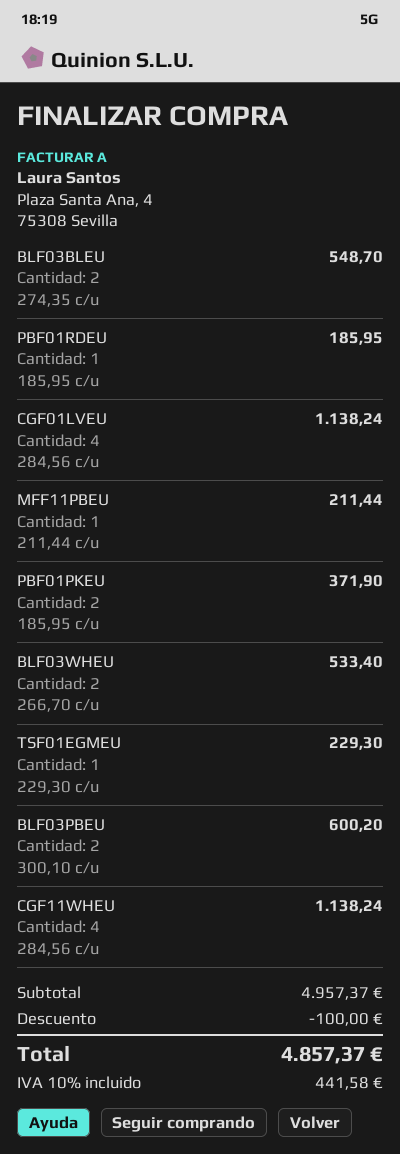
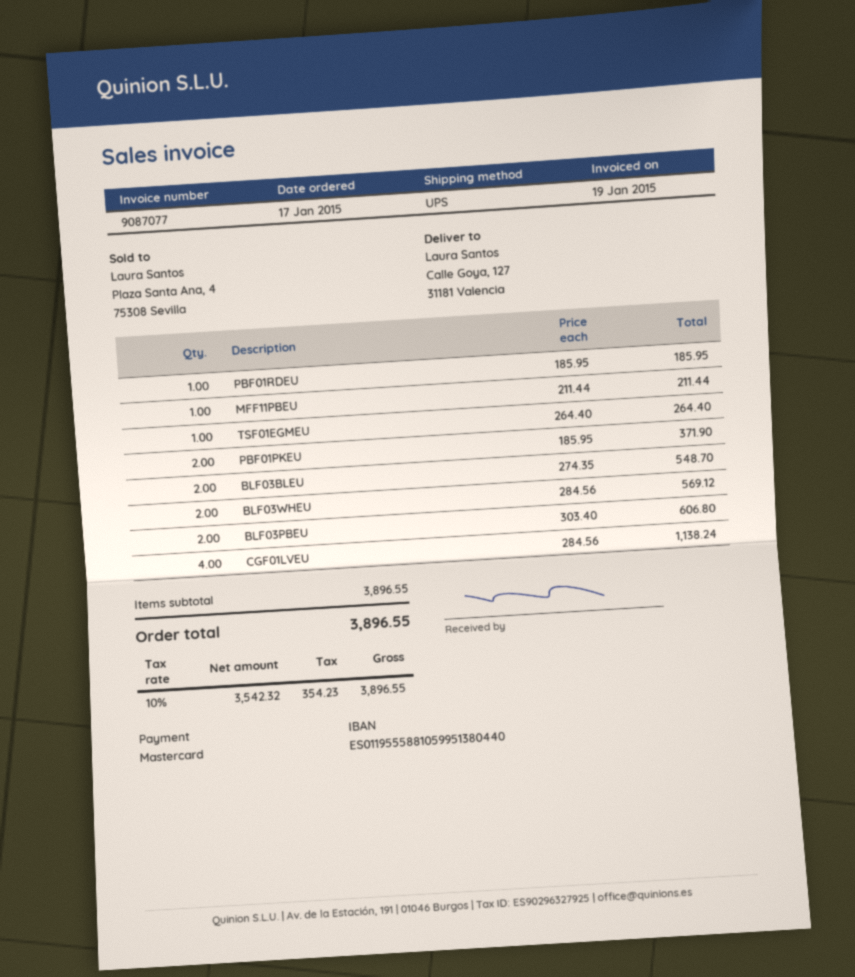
BLF03WHEU: 2 x 266.70 = 533.40 -> 2 x 284.56 = 569.12
TSF01EGMEU: 1 x 229.30 = 229.30 -> 1 x 264.40 = 264.40
BLF03PBEU: 2 x 300.10 = 600.20 -> 2 x 303.40 = 606.80
CGF11WHEU: 4 x 284.56 = 1138.24 -> none
subtotal: 4957.37 -> 3896.55
discount: 100.00 -> none
tax: 10% = 441.58 -> 10% = 354.23
total: 4857.37 -> 3896.55

